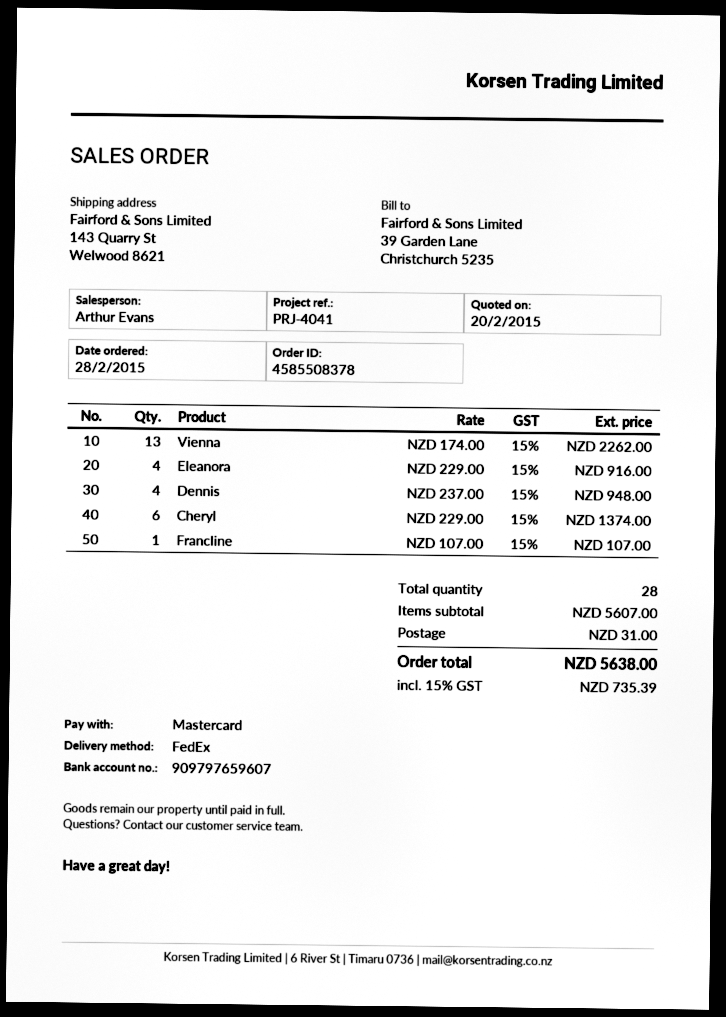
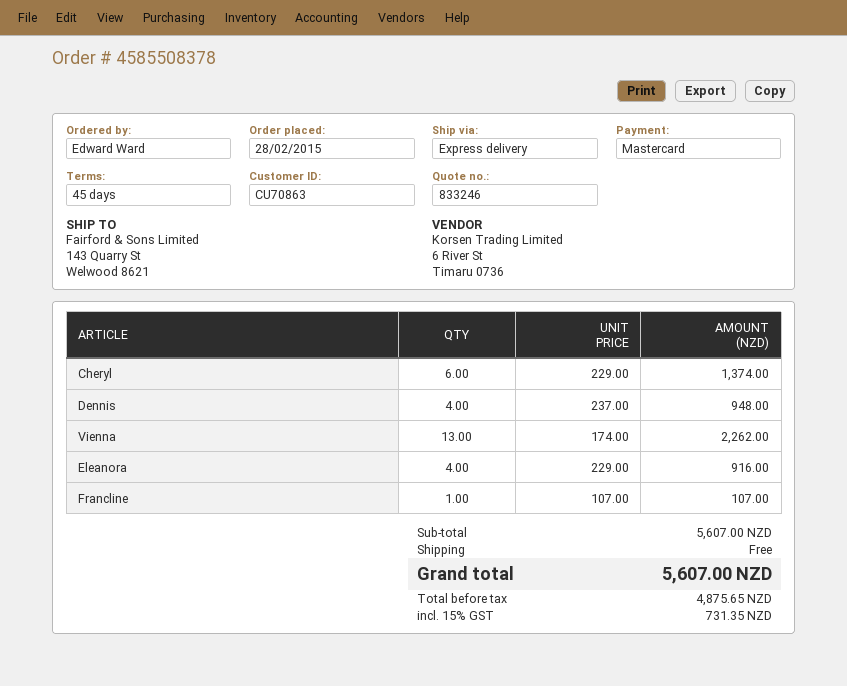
shipping method: FedEx -> express
shipping: 31.00 -> 0.00
tax: 15% = 735.39 -> 15% = 731.35
total: 5638.00 -> 5607.00

